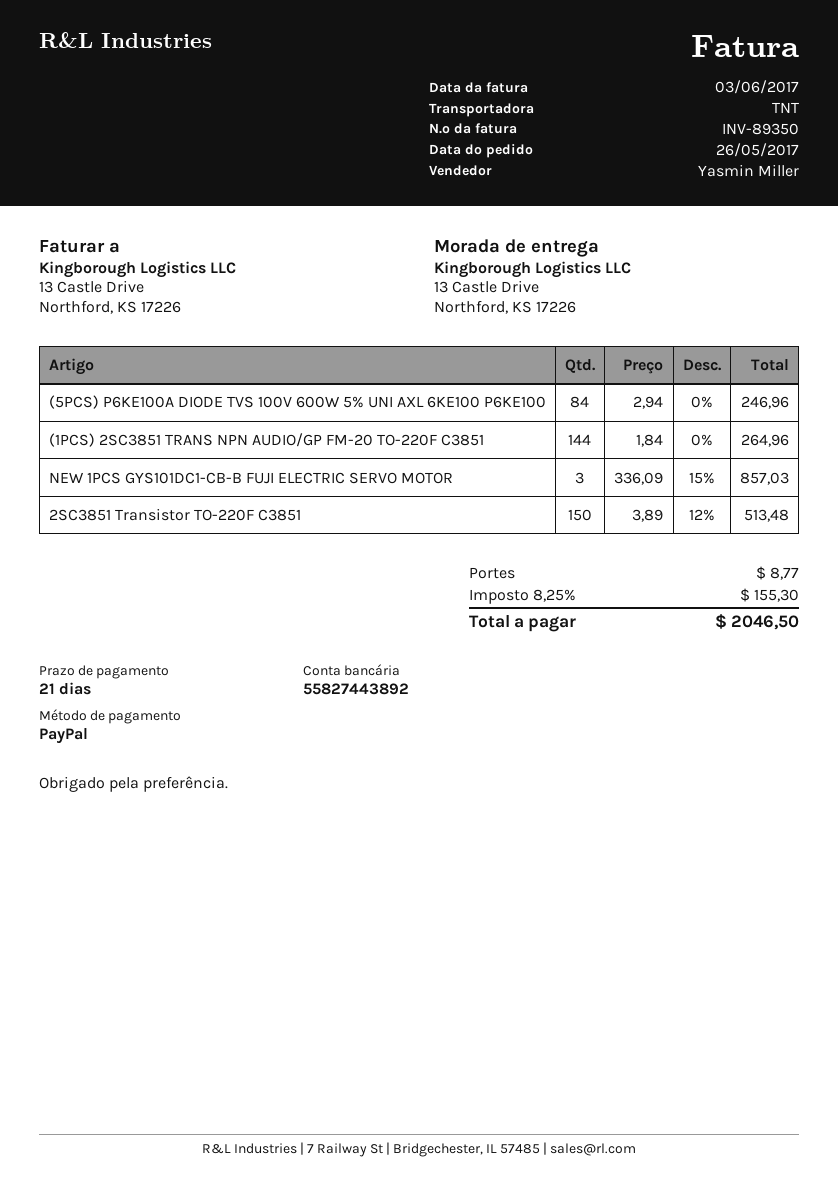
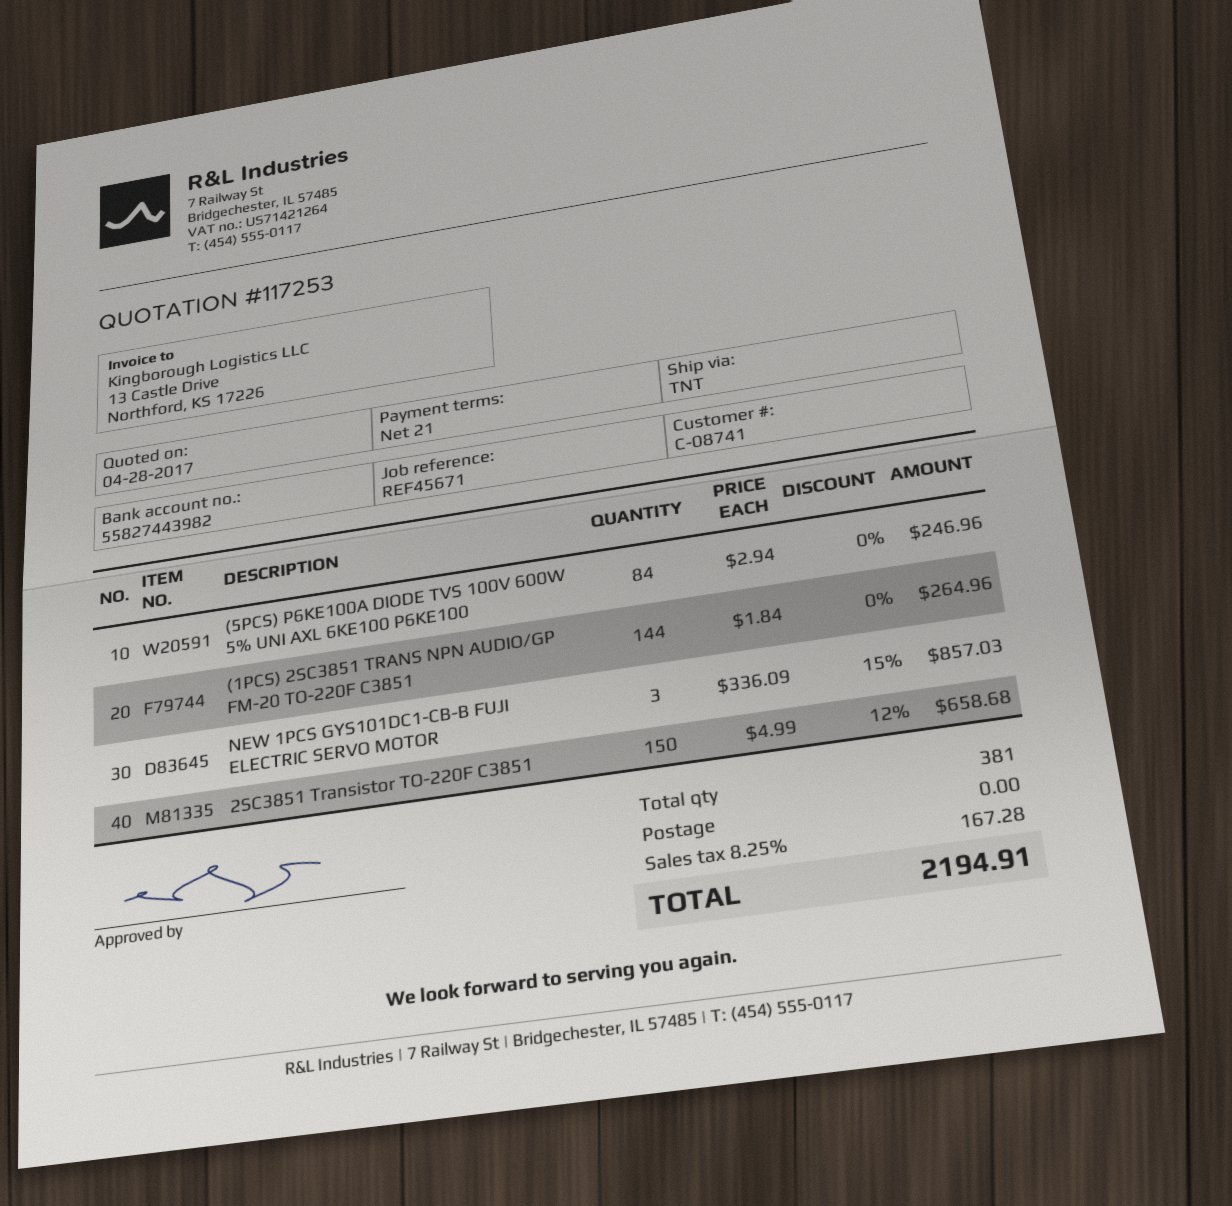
bank account: 55827443892 -> 55827443982
2SC3851 Transistor TO-220F C3851: 150 x 3.89 - 12% = 513.48 -> 150 x 4.99 - 12% = 658.68
shipping: 8.77 -> 0.00
tax: 8.25% = 155.30 -> 8.25% = 167.28
total: 2046.50 -> 2194.91

